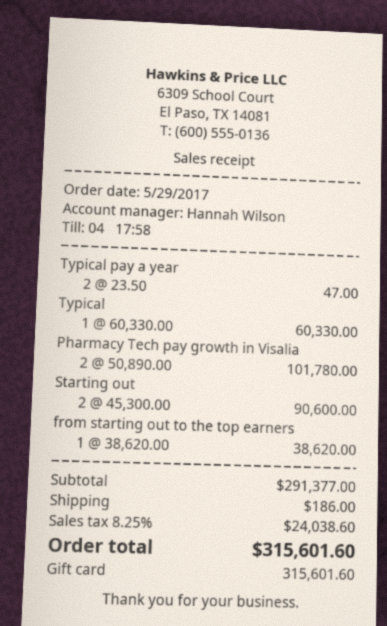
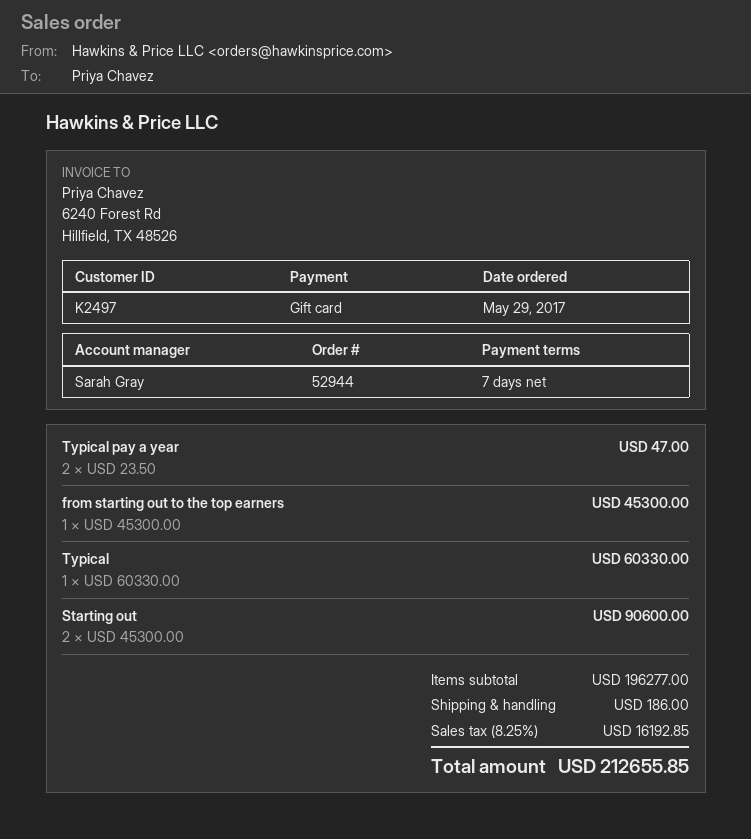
sales rep: Hannah Wilson -> Sarah Gray
Pharmacy Tech pay growth in Visalia: 2 x 50890.00 = 101780.00 -> none
from starting out to the top earners: 1 x 38620.00 = 38620.00 -> 1 x 45300.00 = 45300.00
subtotal: 291377.00 -> 196277.00
tax: 8.25% = 24038.60 -> 8.25% = 16192.85
total: 315601.60 -> 212655.85

